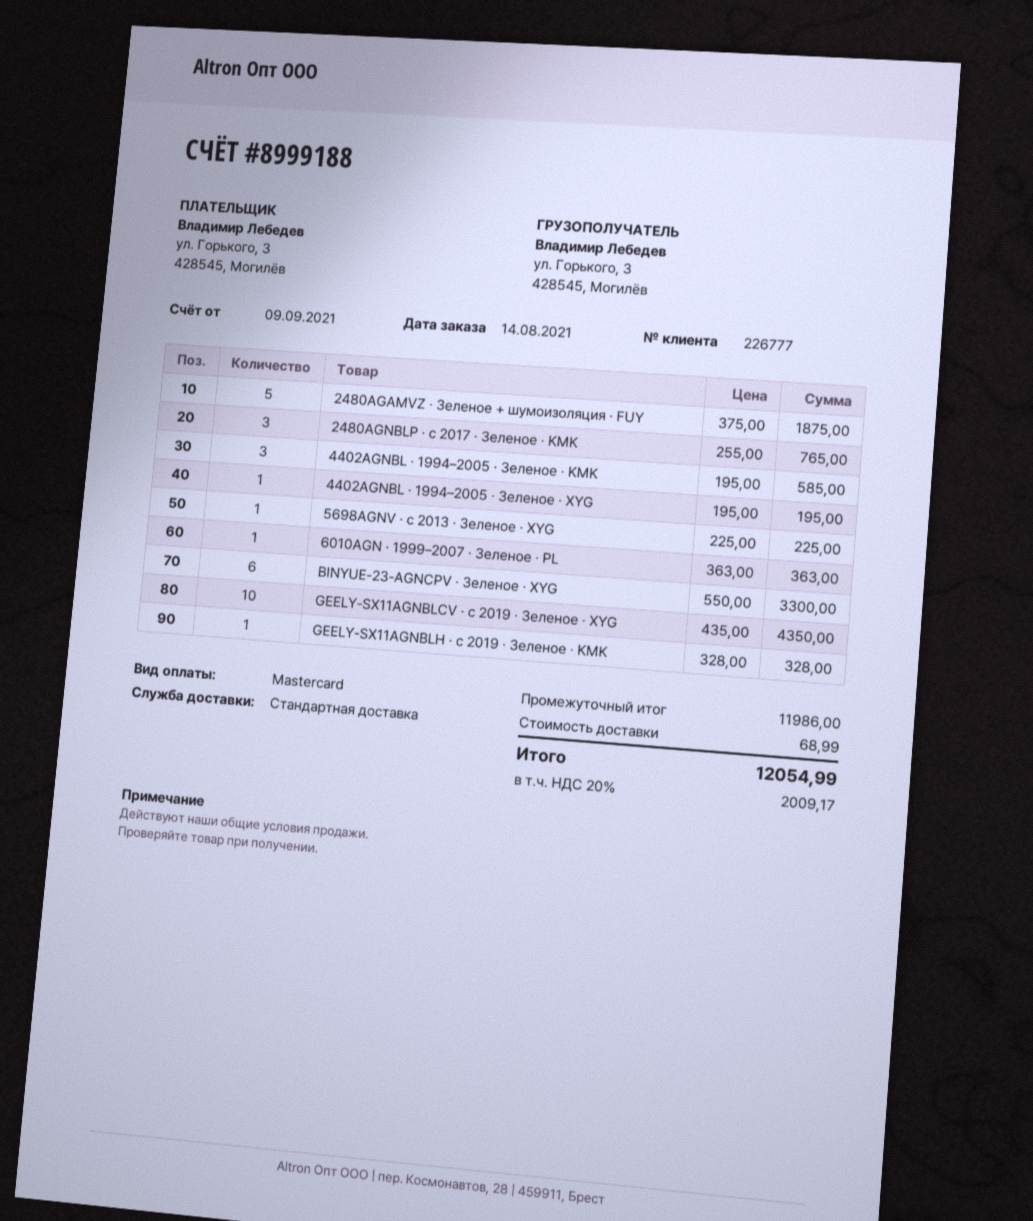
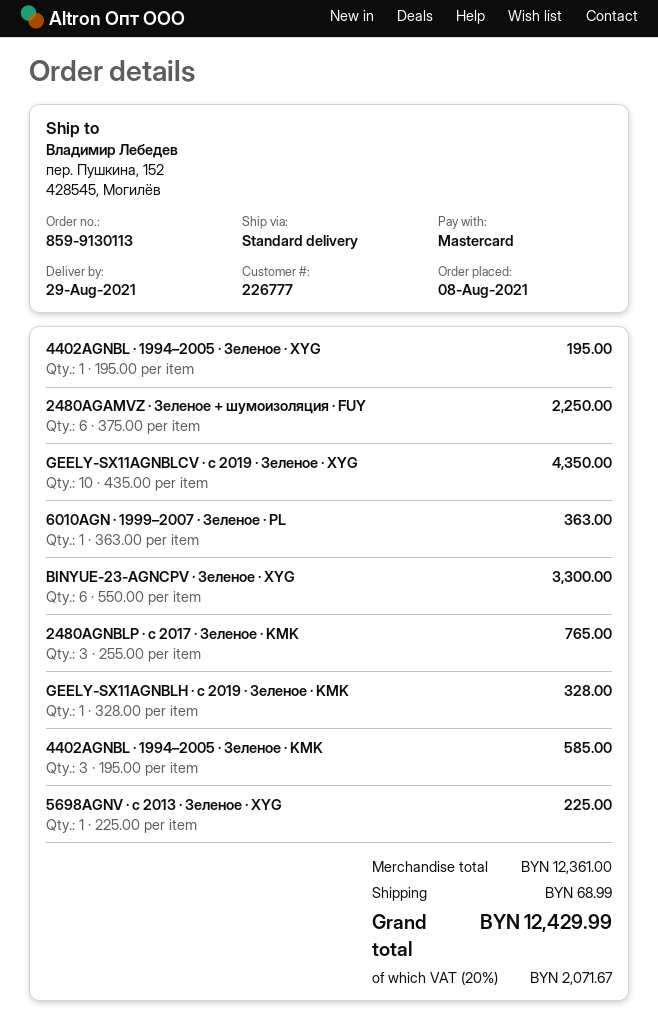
order date: 2021-08-14 -> 2021-08-08
ship to: ул. Горького, 3, 428545, Могилёв -> пер. Пушкина, 152, 428545, Могилёв
2480AGAMVZ · Зеленое + шумоизоляция · FUY: 5 x 375.00 = 1875.00 -> 6 x 375.00 = 2250.00
subtotal: 11986.00 -> 12361.00
tax: 20% = 2009.17 -> 20% = 2071.67
total: 12054.99 -> 12429.99

